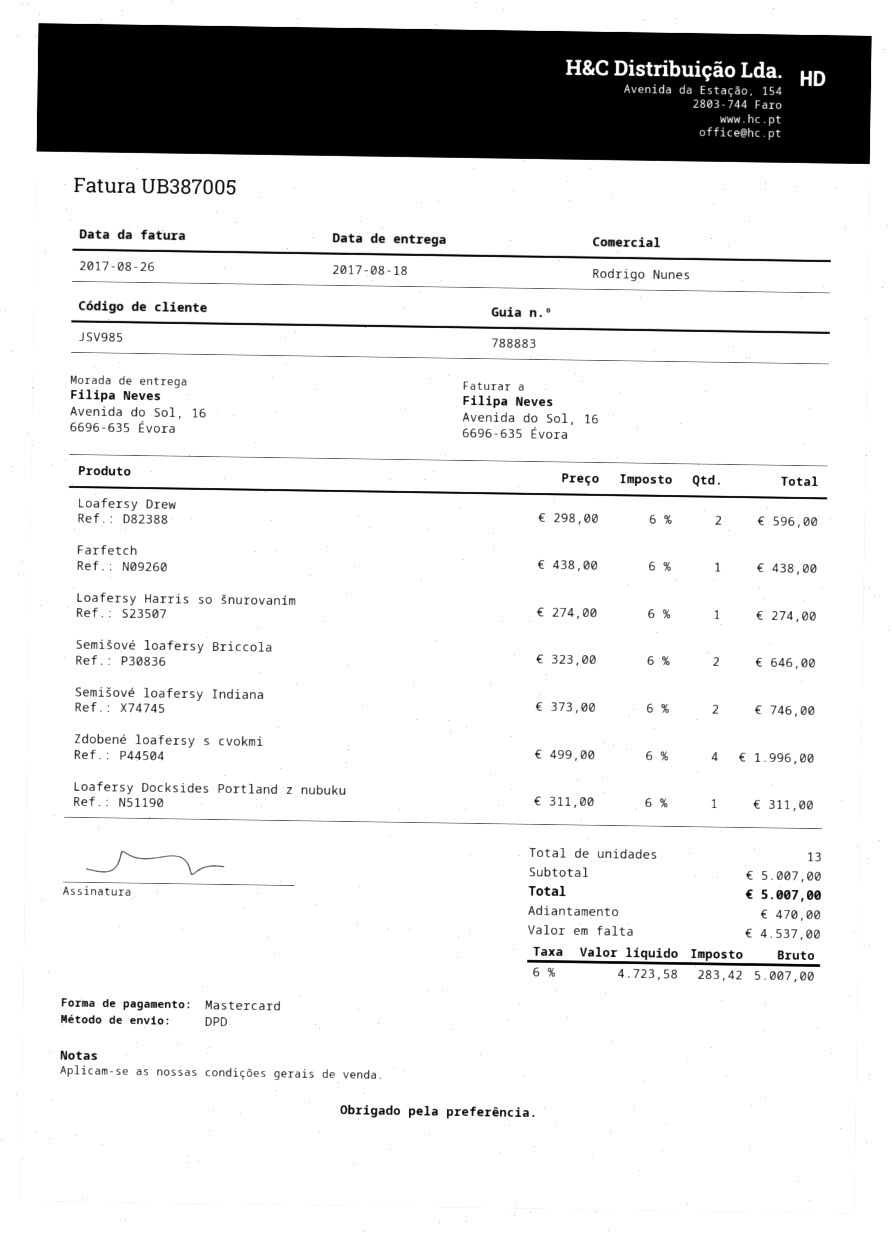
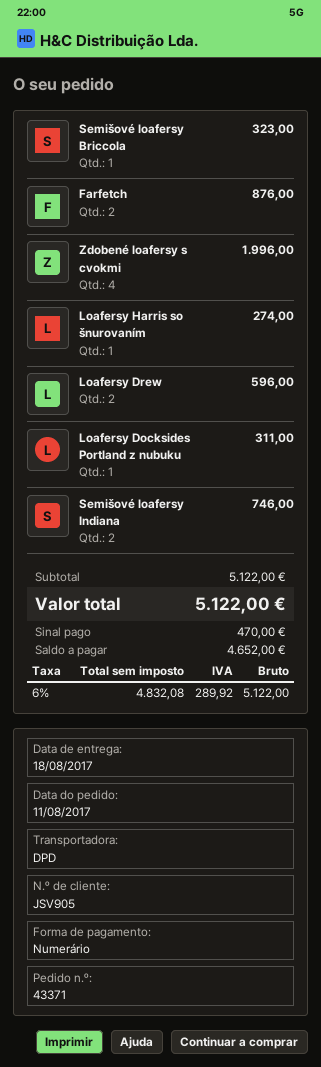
customer number: JSV985 -> JSV905
payment method: Mastercard -> cash
Farfetch: 1 for 438.00 -> 2 for 876.00
Semišové loafersy Briccola: 2 for 646.00 -> 1 for 323.00
subtotal: 5007.00 -> 5122.00
net: 4723.58 -> 4832.08
tax: 6% = 283.42 -> 6% = 289.92
total: 5007.00 -> 5122.00
balance: 4537.00 -> 4652.00

